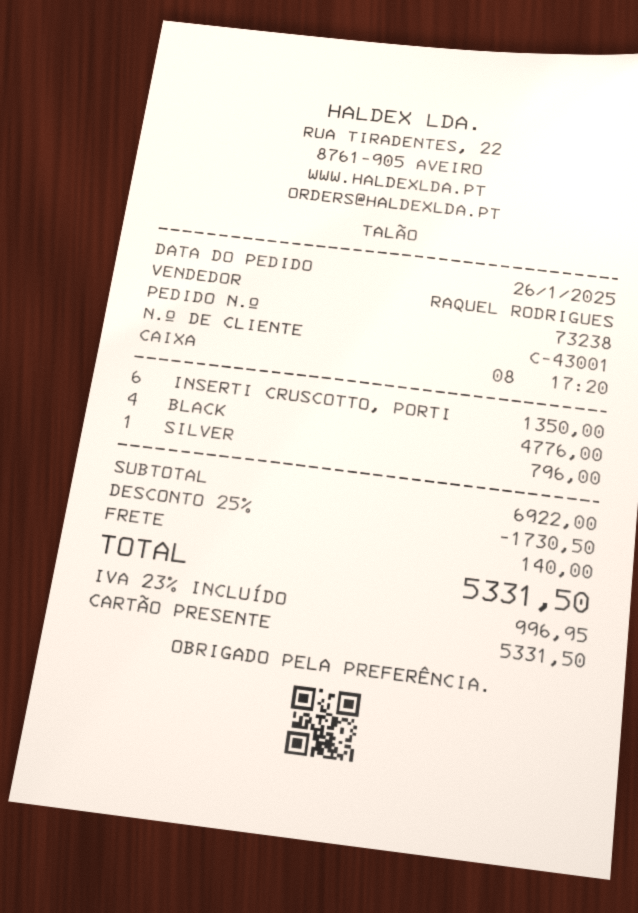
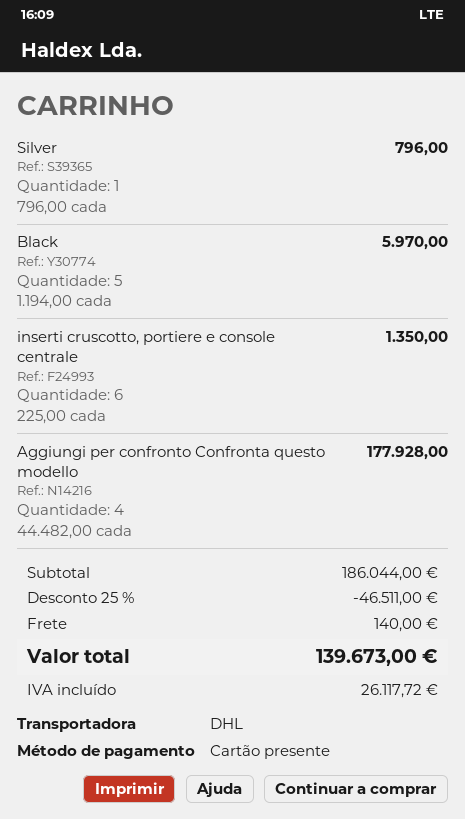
BLACK: 4 for 4776.00 -> 5 for 5970.00
Aggiungi per confronto Confronta questo modello: none -> 4 for 177928.00
subtotal: 6922.00 -> 186044.00
discount: 25% = 1730.50 -> 25% = 46511.00
tax: 996.95 -> 26117.72
total: 5331.50 -> 139673.00

